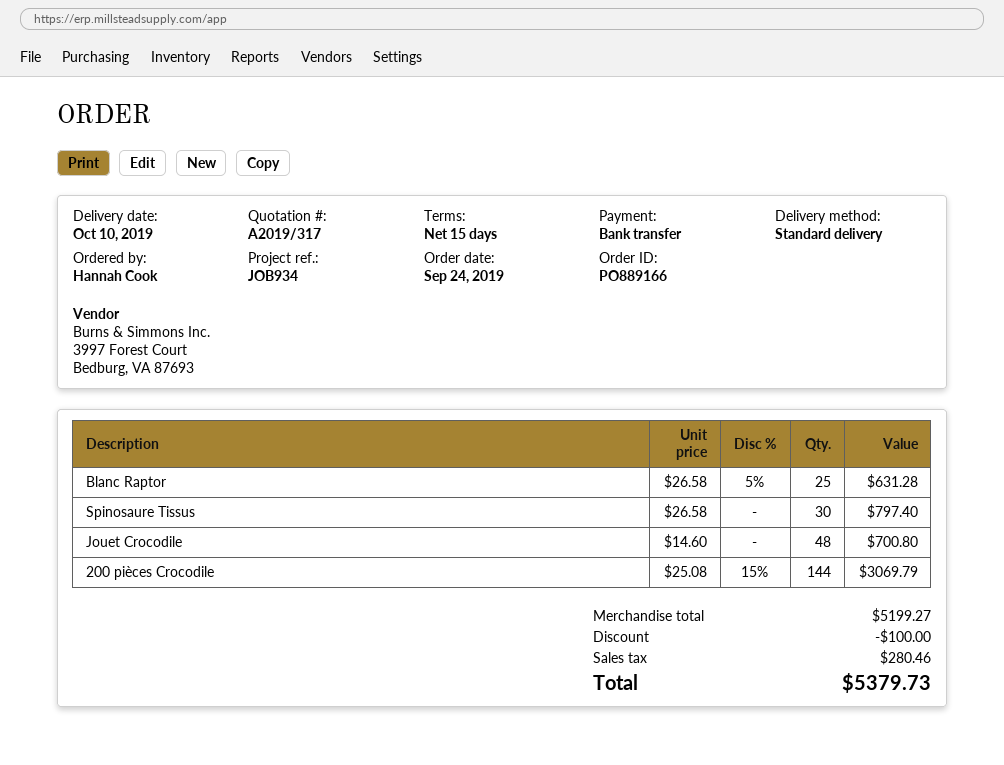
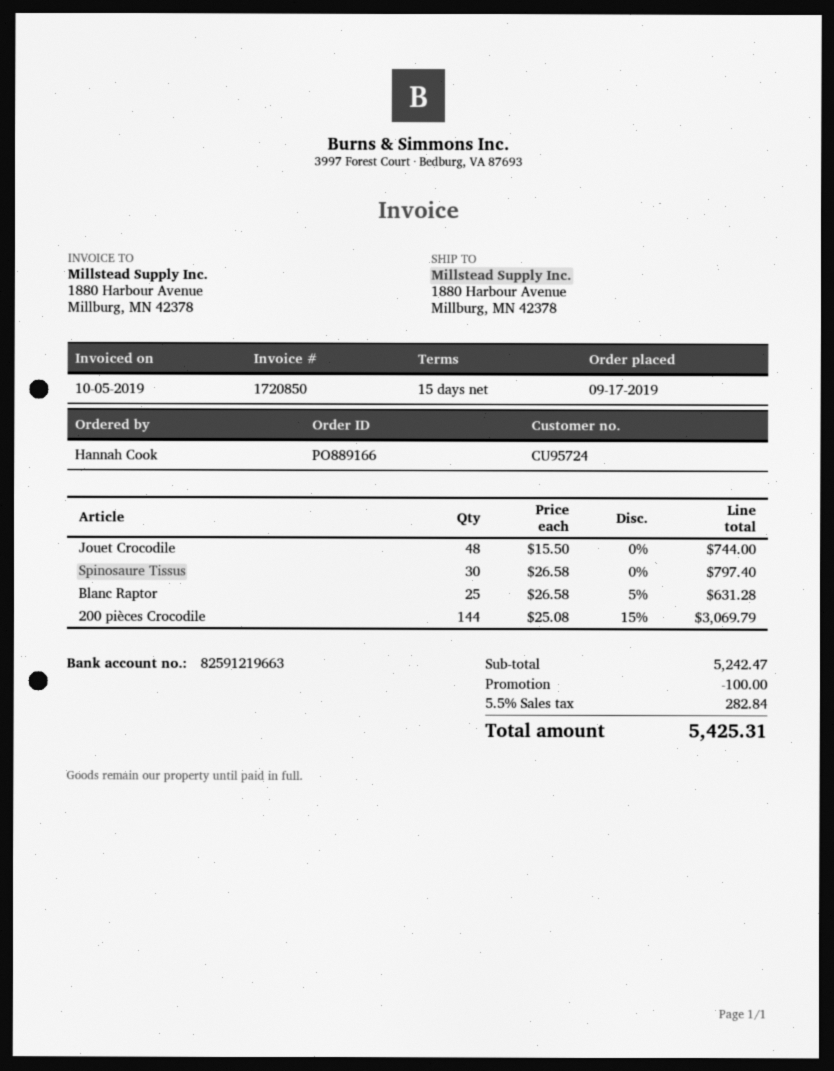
order date: 2019-09-24 -> 2019-09-17
Jouet Crocodile: 48 x 14.60 = 700.80 -> 48 x 15.50 = 744.00
subtotal: 5199.27 -> 5242.47
tax: 280.46 -> 282.84
total: 5379.73 -> 5425.31

